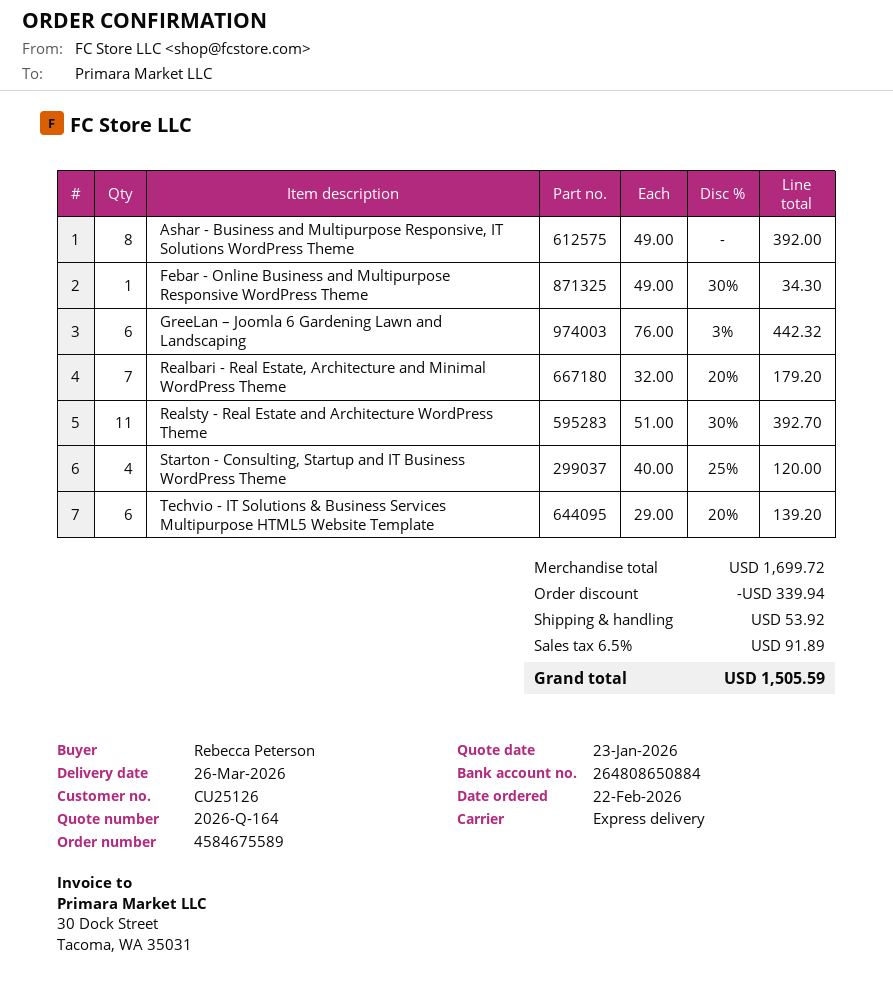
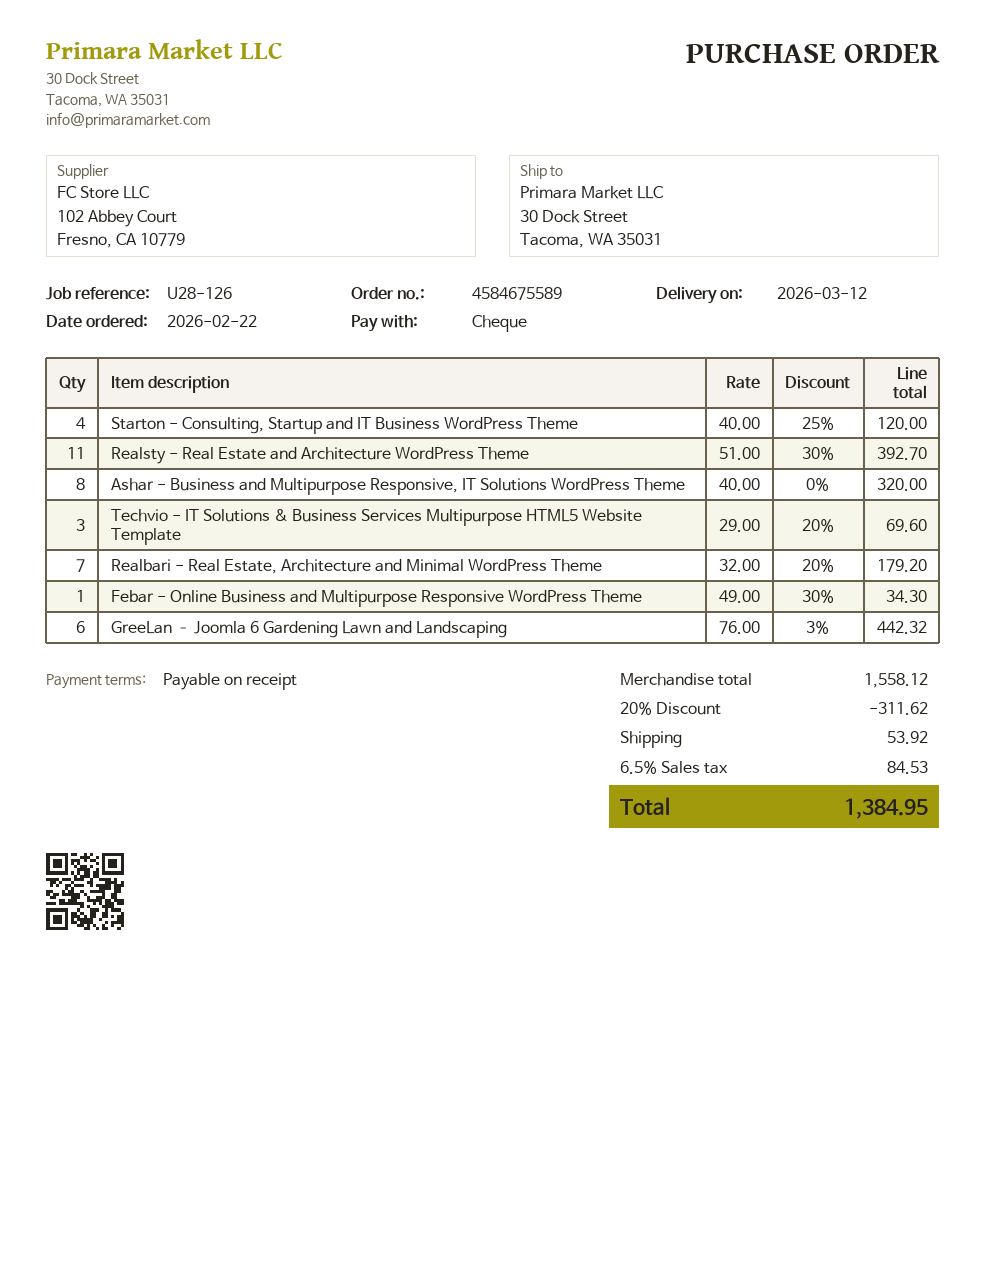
delivery date: 2026-03-26 -> 2026-03-12
Ashar - Business and Multipurpose Responsive, IT Solutions WordPress Theme: 8 x 49.00 = 392.00 -> 8 x 40.00 = 320.00
Techvio - IT Solutions & Business Services Multipurpose HTML5 Website Template: 6 x 29.00 - 20% = 139.20 -> 3 x 29.00 - 20% = 69.60
subtotal: 1699.72 -> 1558.12
discount: 339.94 -> 311.62
tax: 6.5% = 91.89 -> 6.5% = 84.53
total: 1505.59 -> 1384.95

